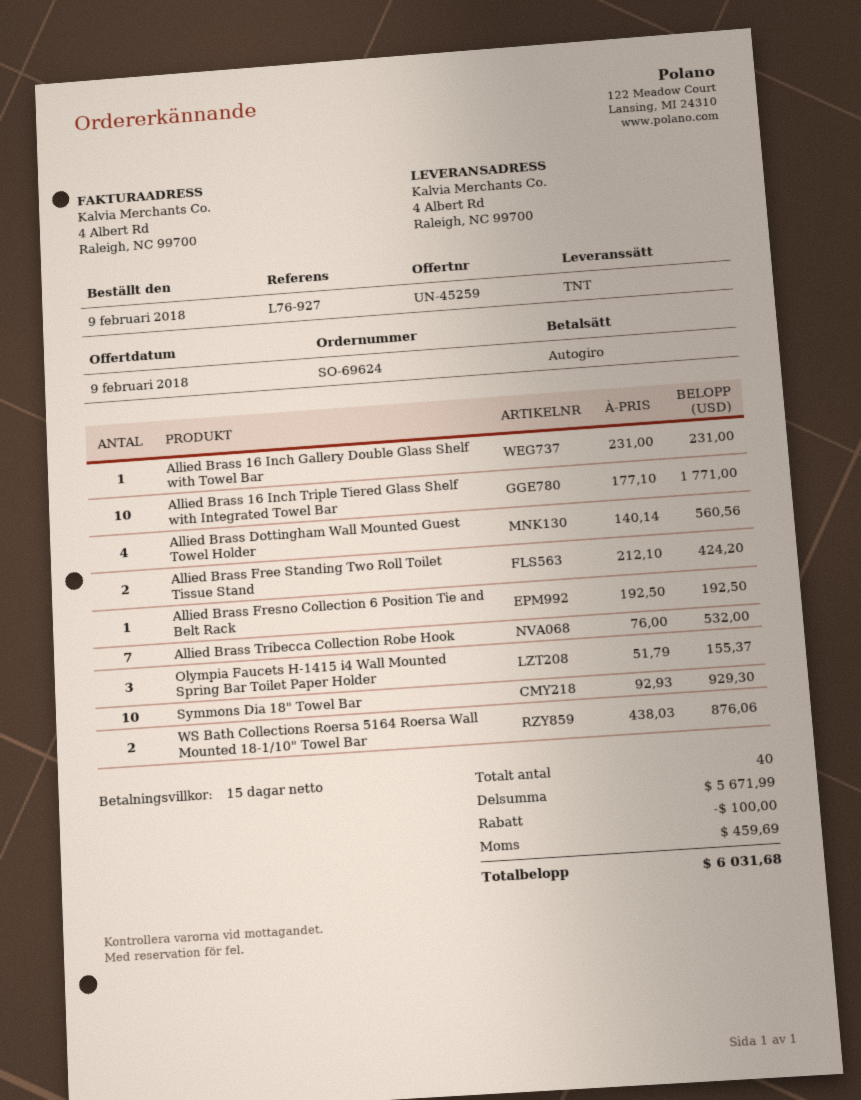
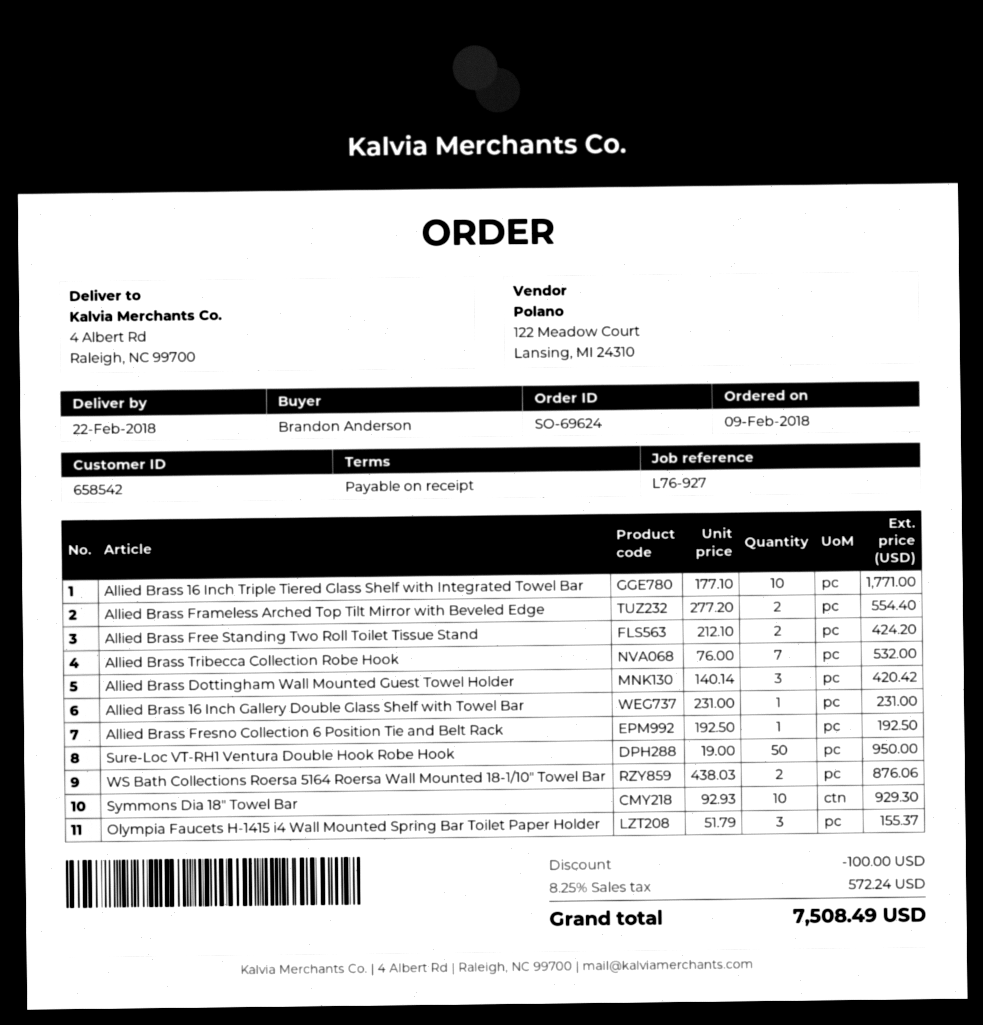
payment terms: 15 days -> on receipt
Allied Brass Dottingham Wall Mounted Guest Towel Holder: 4 x 140.14 = 560.56 -> 3 x 140.14 = 420.42
Allied Brass Frameless Arched Top Tilt Mirror with Beveled Edge: none -> 2 x 277.20 = 554.40
Sure-Loc VT-RH1 Ventura Double Hook Robe Hook: none -> 50 x 19.00 = 950.00
tax: 459.69 -> 572.24
total: 6031.68 -> 7508.49

